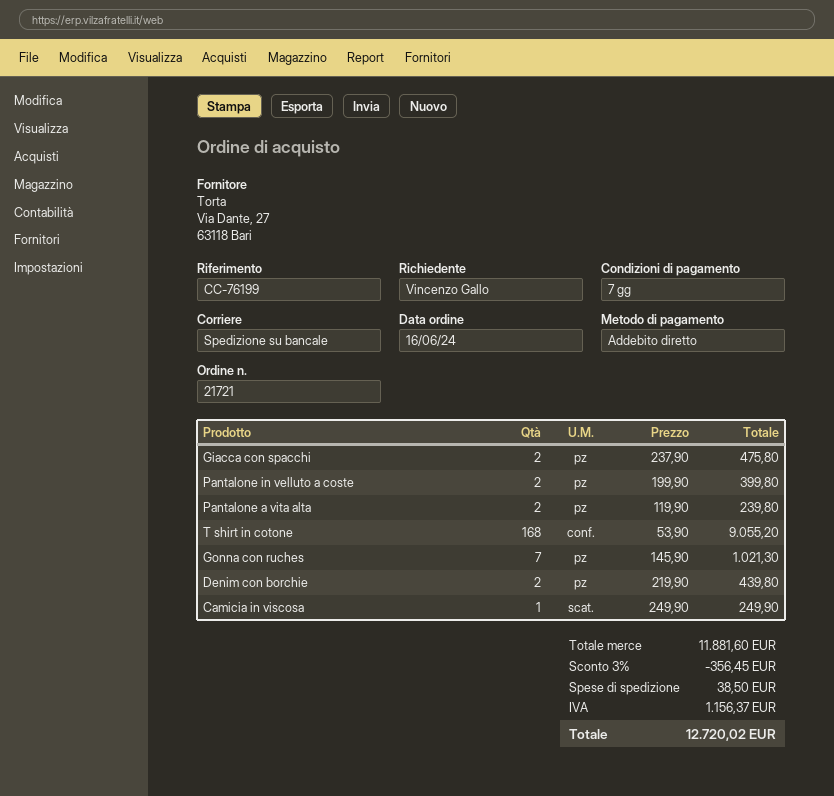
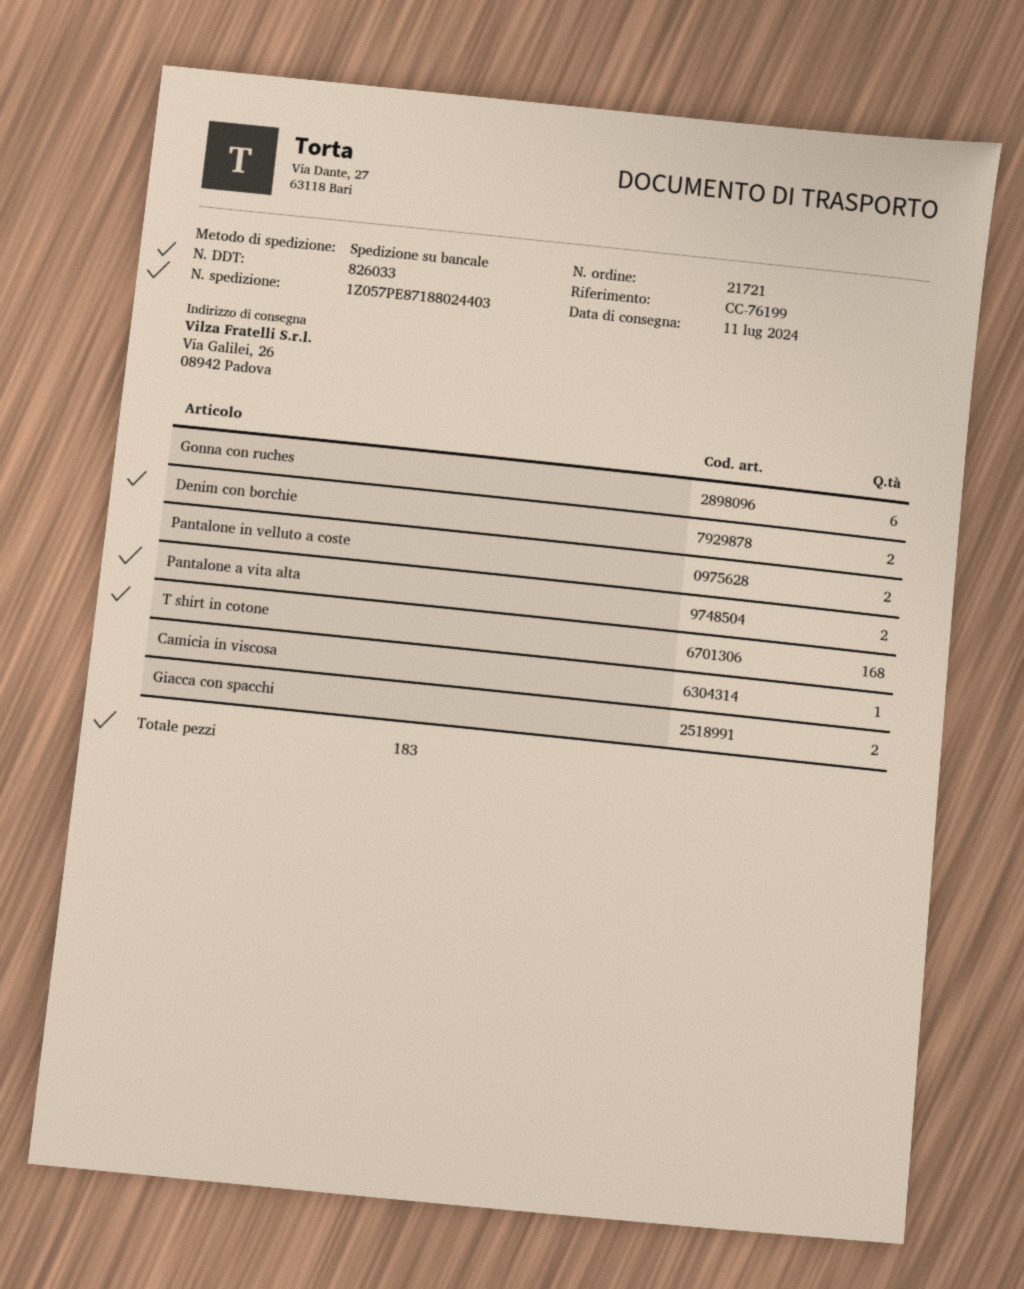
Gonna con ruches: 7 -> 6

